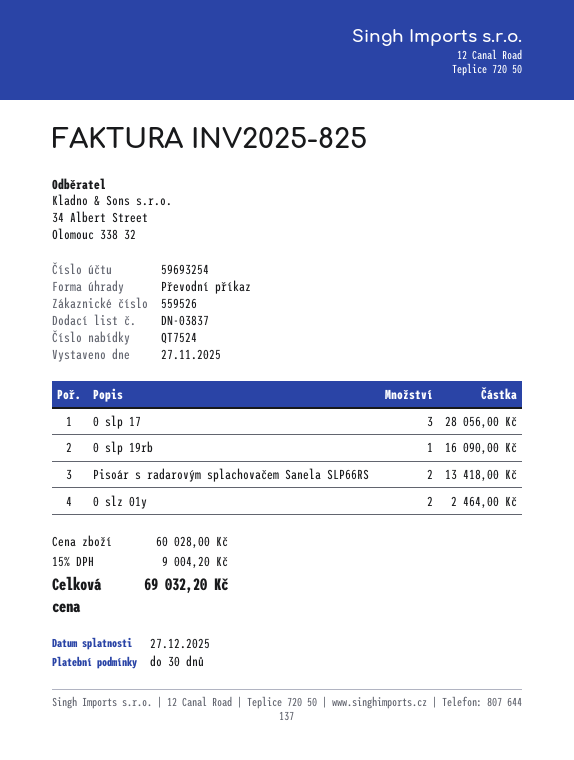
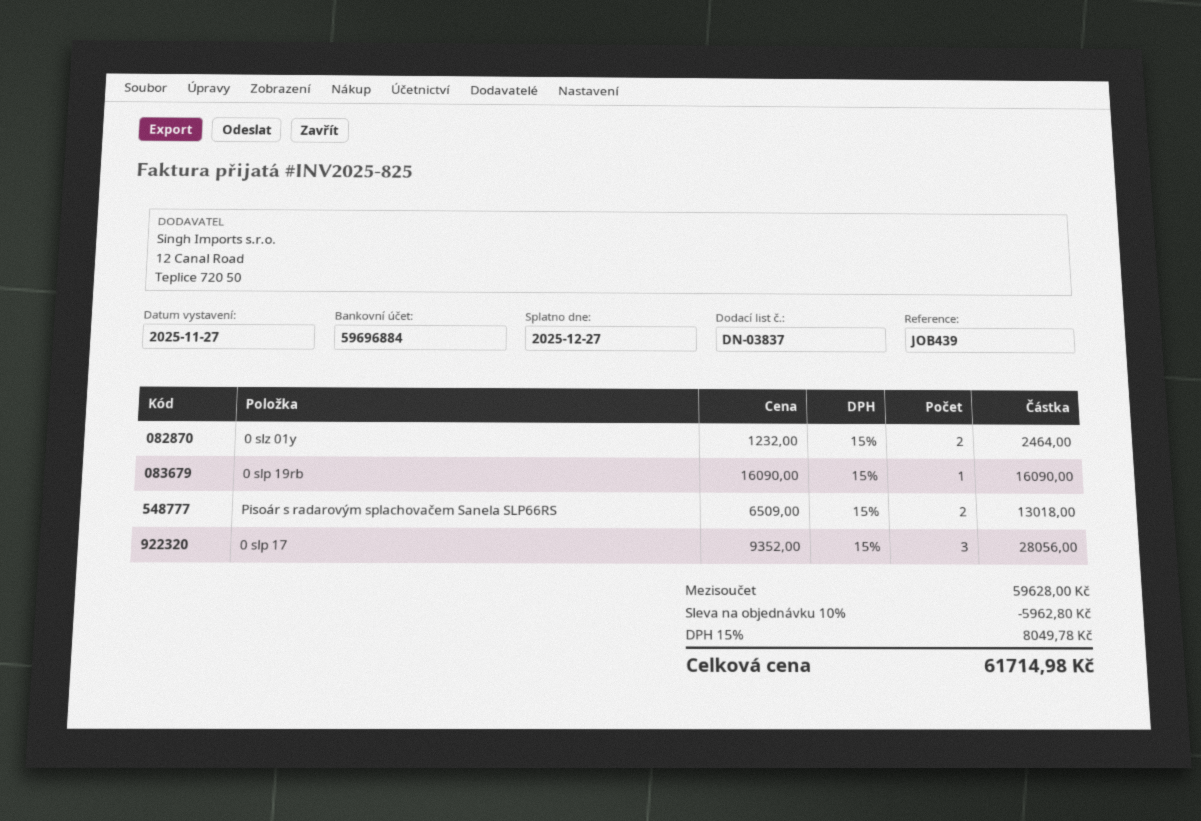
bank account: 59693254 -> 59696884
Pisoár s radarovým splachovačem Sanela SLP66RS: 2 for 13418.00 -> 2 for 13018.00
subtotal: 60028.00 -> 59628.00
discount: none -> 10% = 5962.80
tax: 15% = 9004.20 -> 15% = 8049.78
total: 69032.20 -> 61714.98

